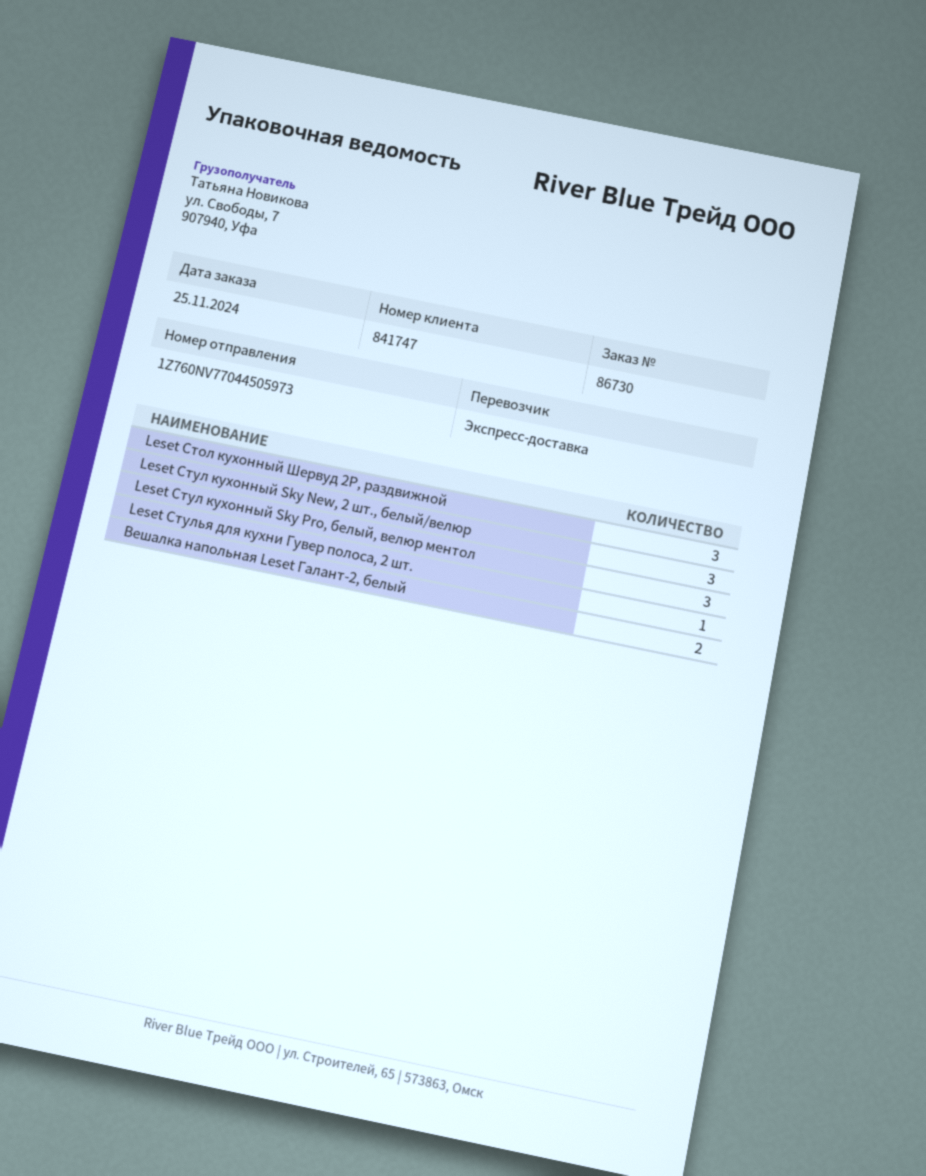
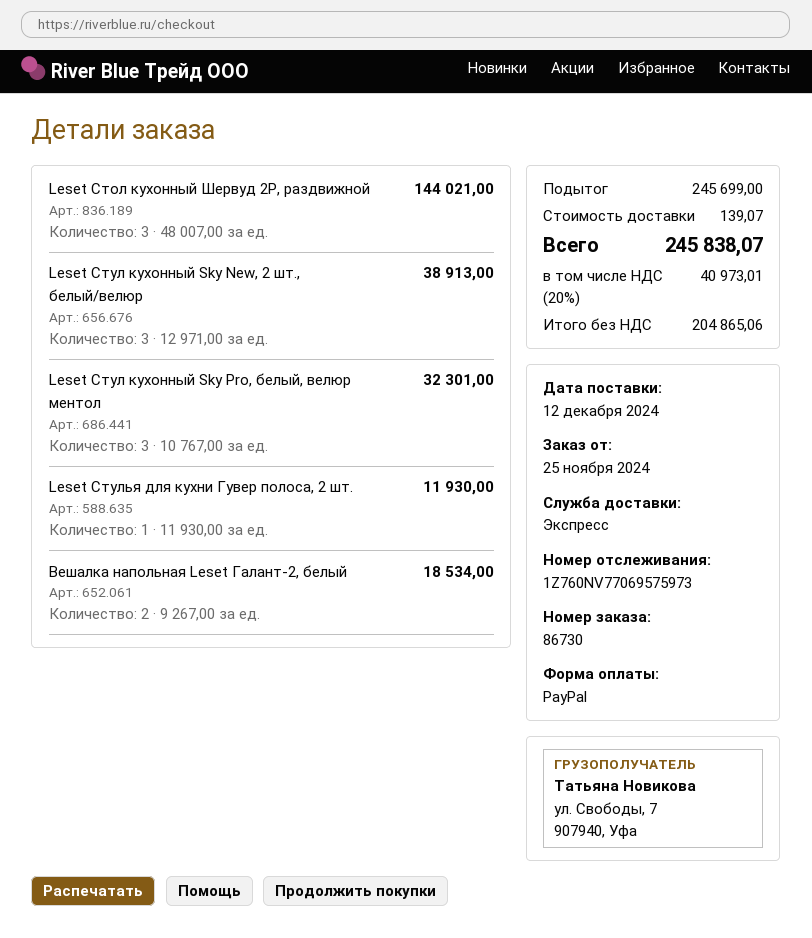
tracking number: 1Z760NV77044505973 -> 1Z760NV77069575973

